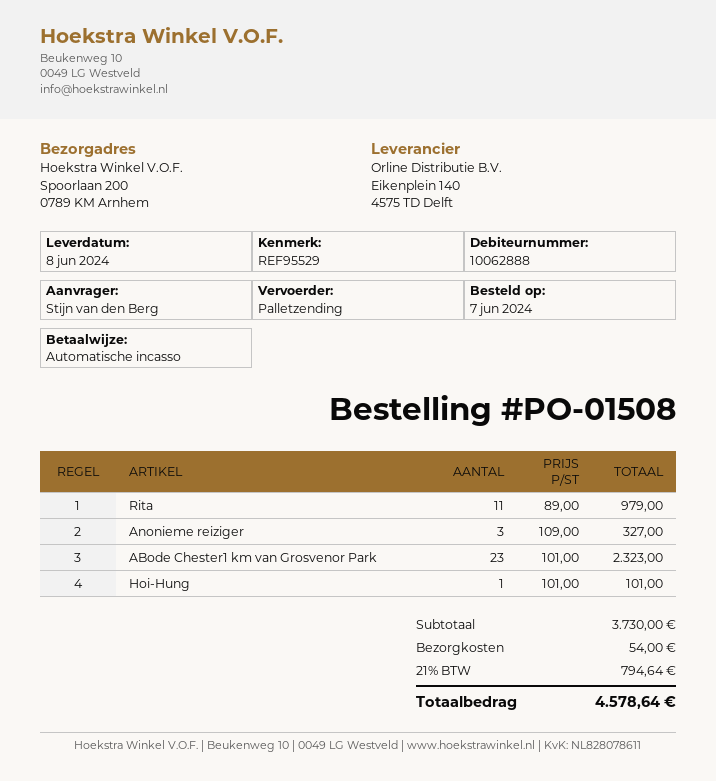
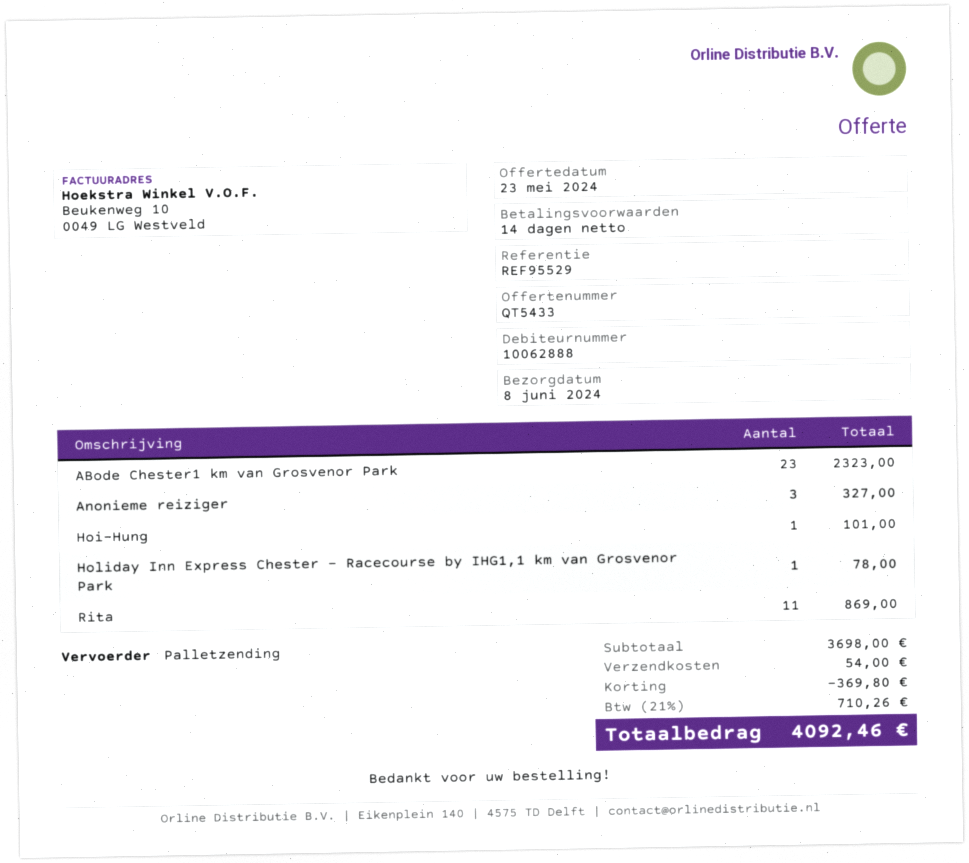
Rita: 11 for 979.00 -> 11 for 869.00
Holiday Inn Express Chester - Racecourse by IHG1,1 km van Grosvenor Park: none -> 1 for 78.00
subtotal: 3730.00 -> 3698.00
discount: none -> 369.80
tax: 21% = 794.64 -> 21% = 710.26
total: 4578.64 -> 4092.46

